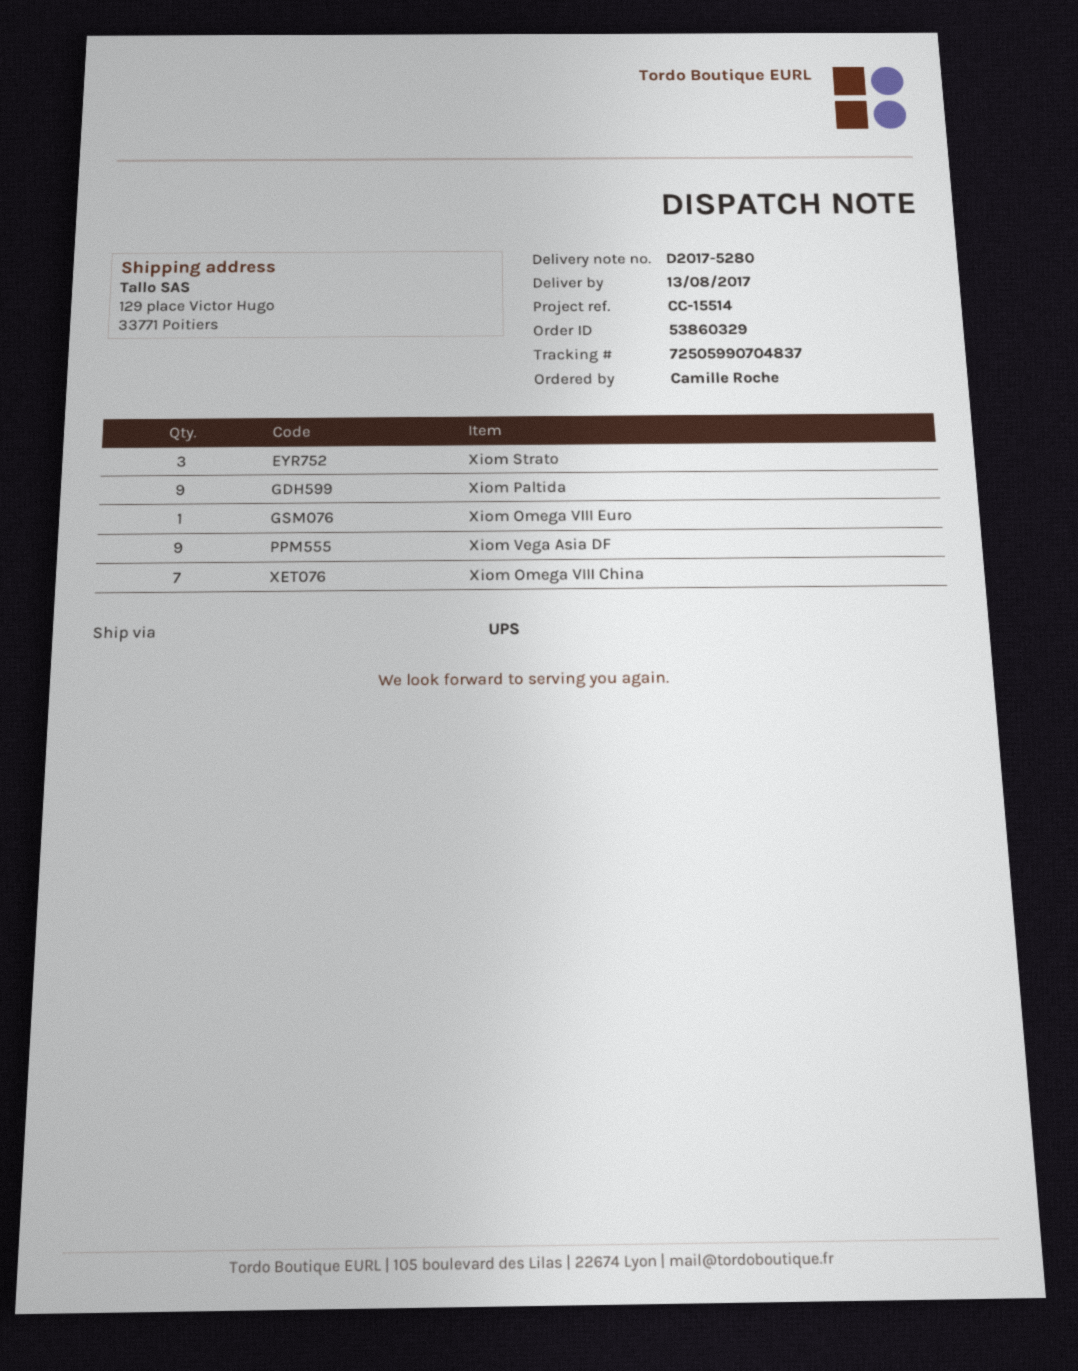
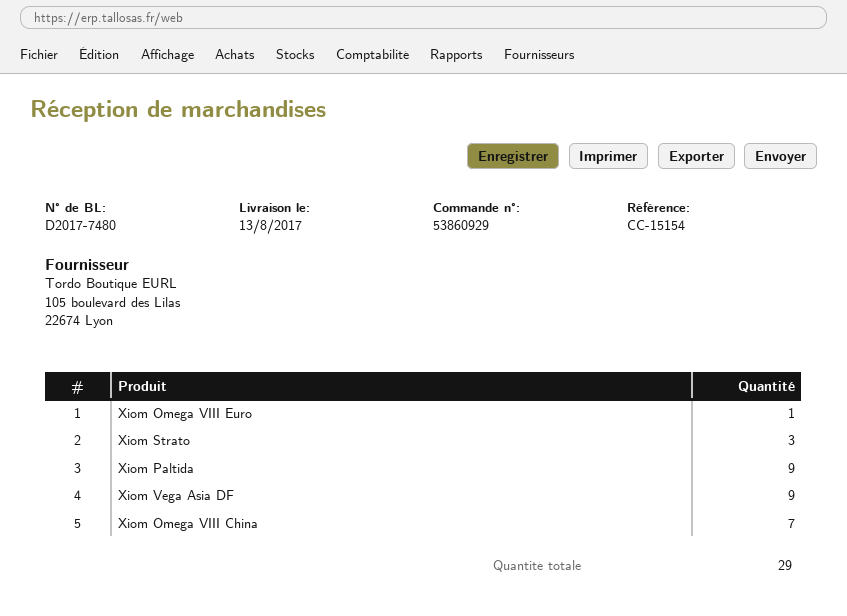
order number: 53860329 -> 53860929
delivery note number: D2017-5280 -> D2017-7480
reference: CC-15514 -> CC-15154

